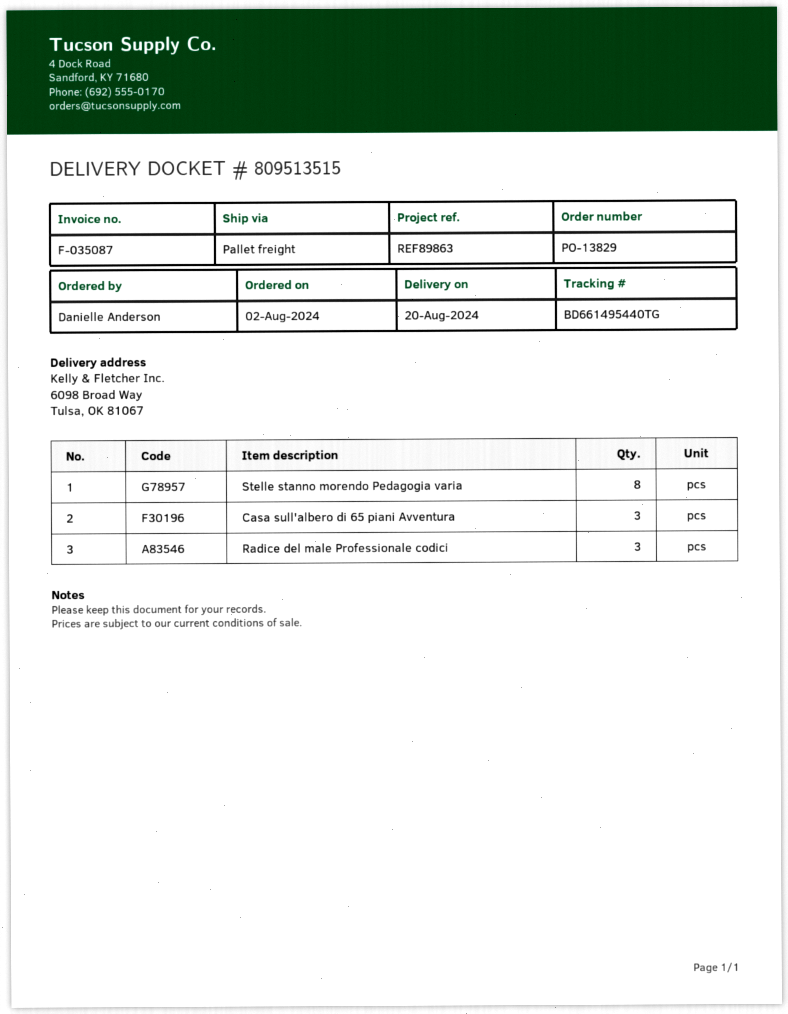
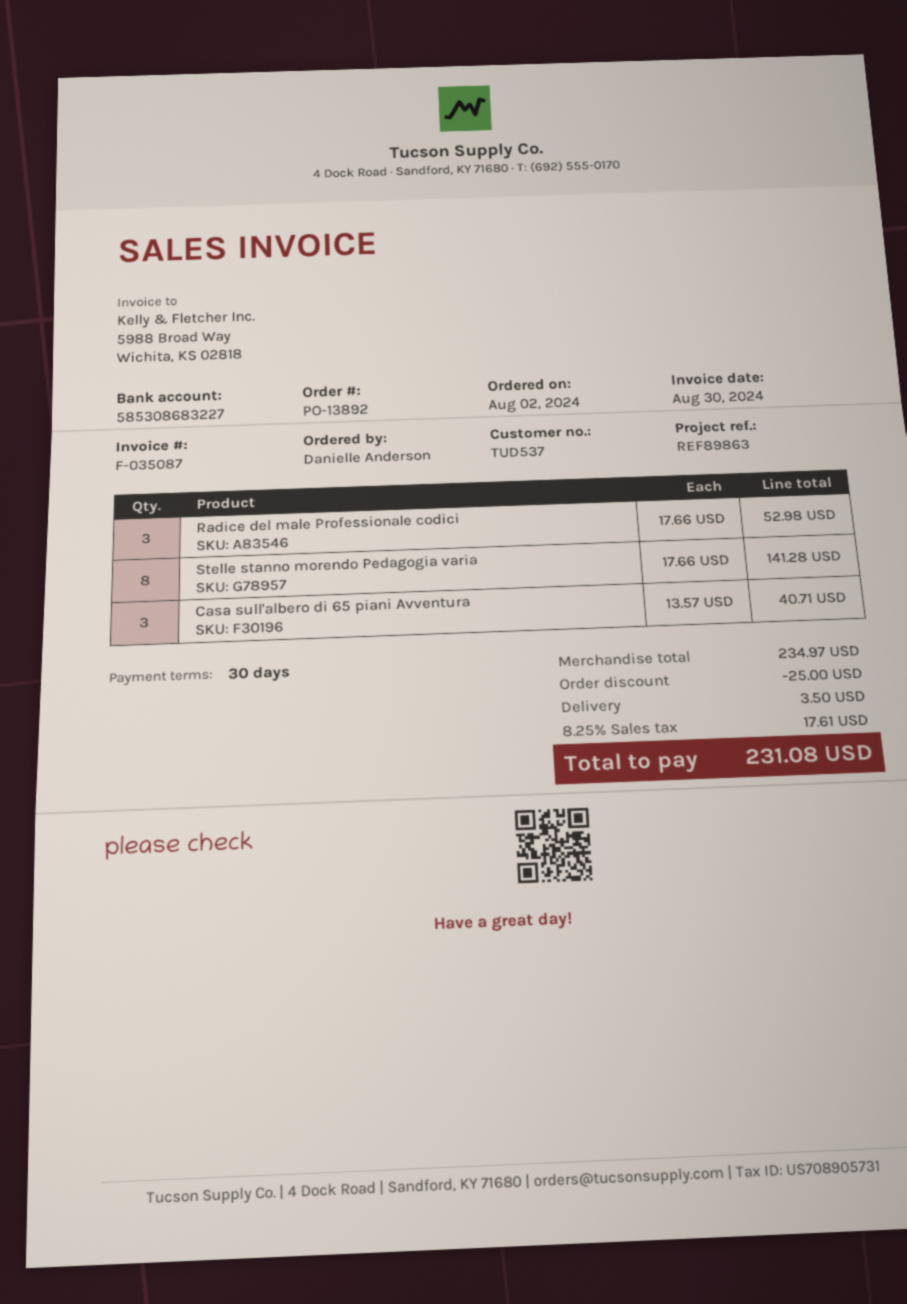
order number: PO-13829 -> PO-13892

